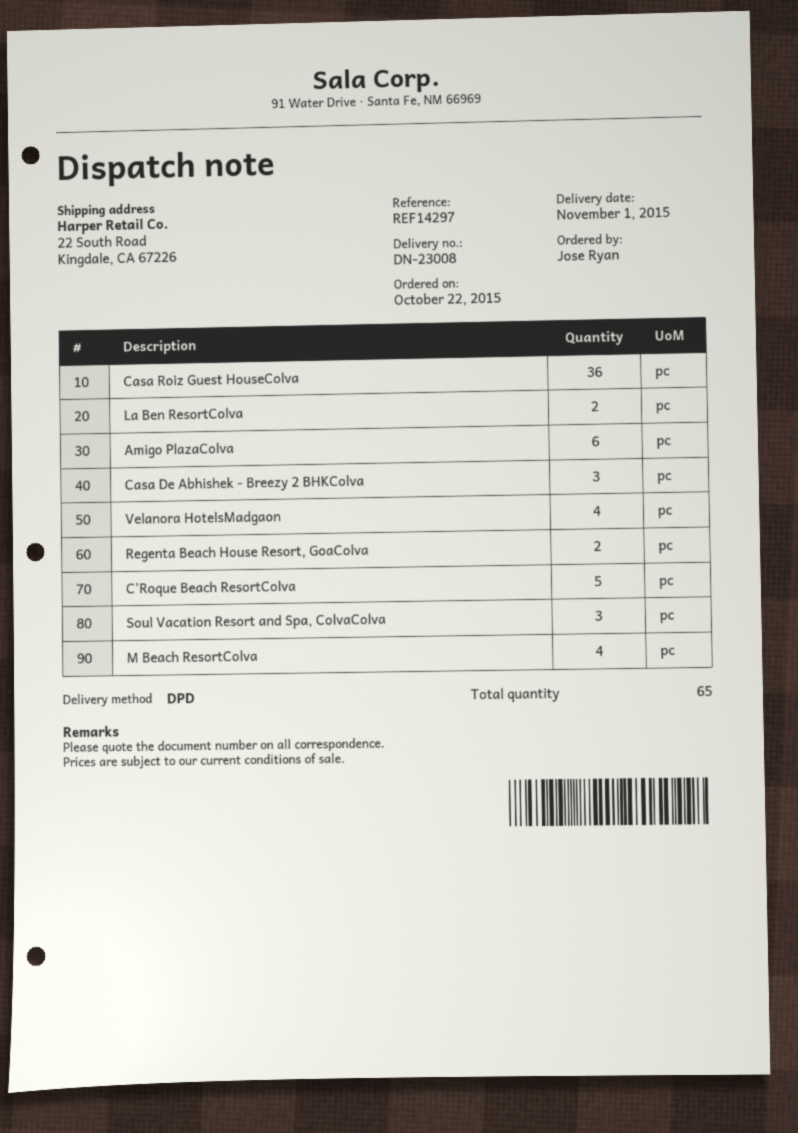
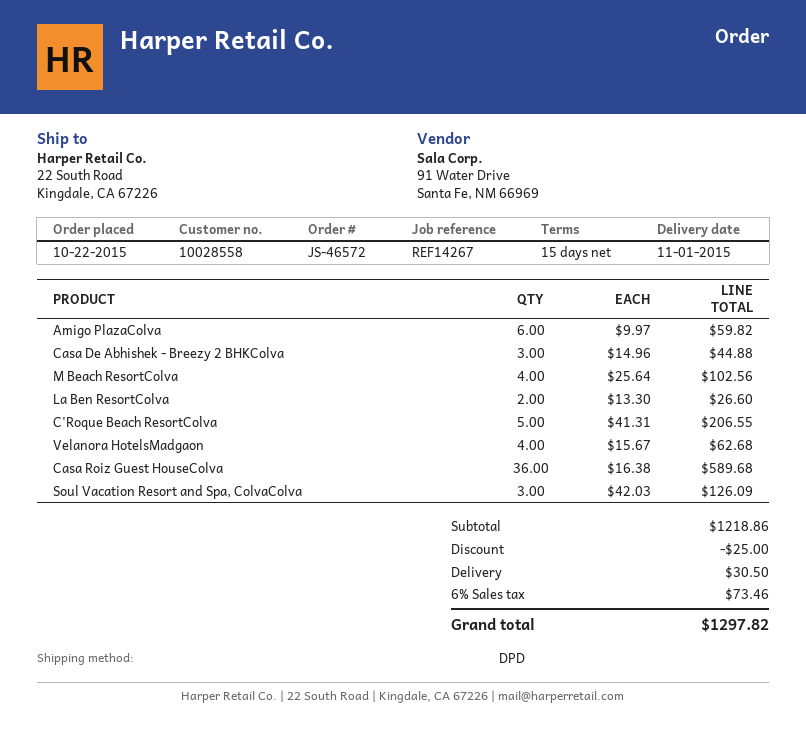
reference: REF14297 -> REF14267
Regenta Beach House Resort, GoaColva: 2 -> none

